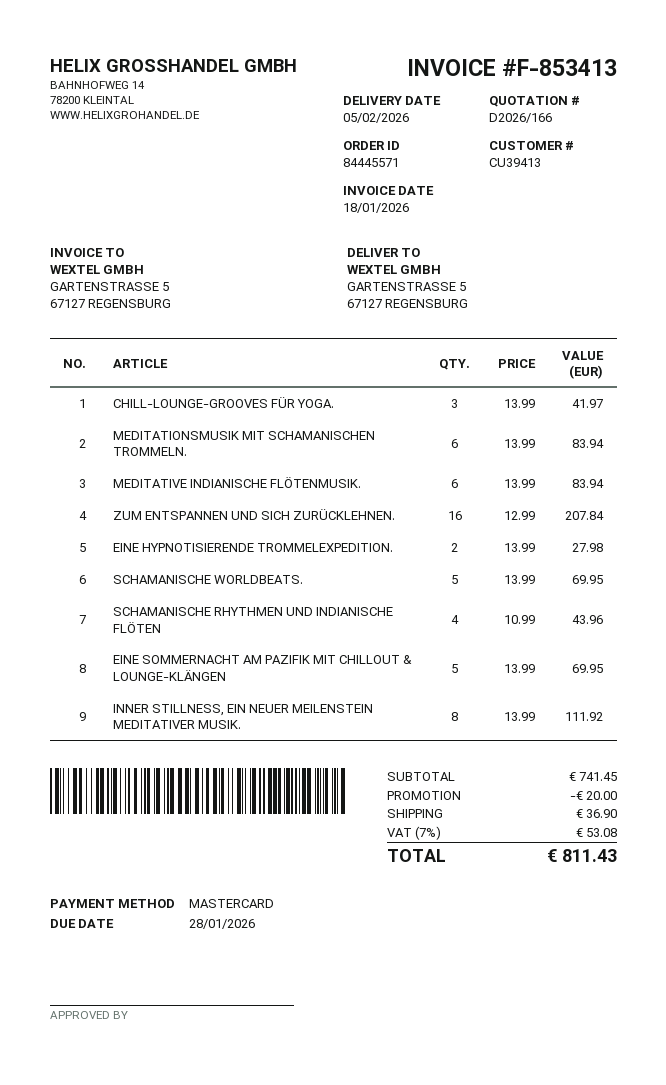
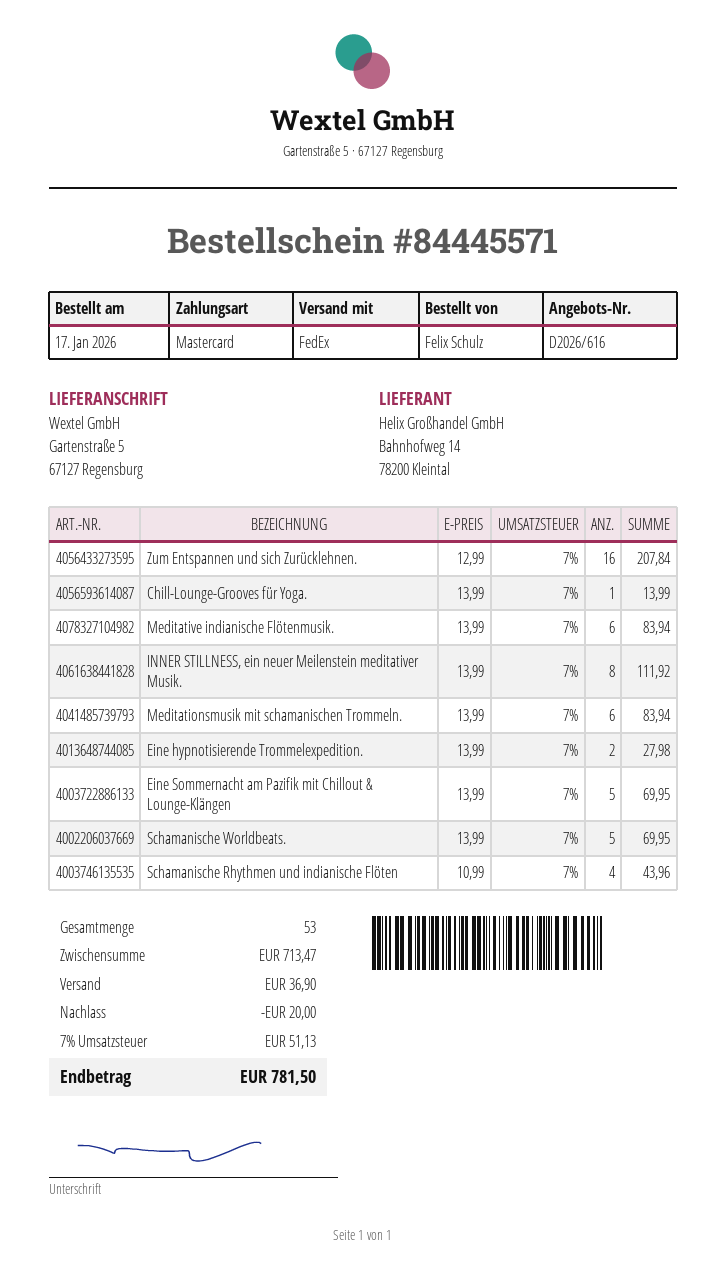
quote number: D2026/166 -> D2026/616
CHILL-LOUNGE-GROOVES FÜR YOGA.: 3 x 13.99 = 41.97 -> 1 x 13.99 = 13.99
subtotal: 741.45 -> 713.47
tax: 7% = 53.08 -> 7% = 51.13
total: 811.43 -> 781.50

